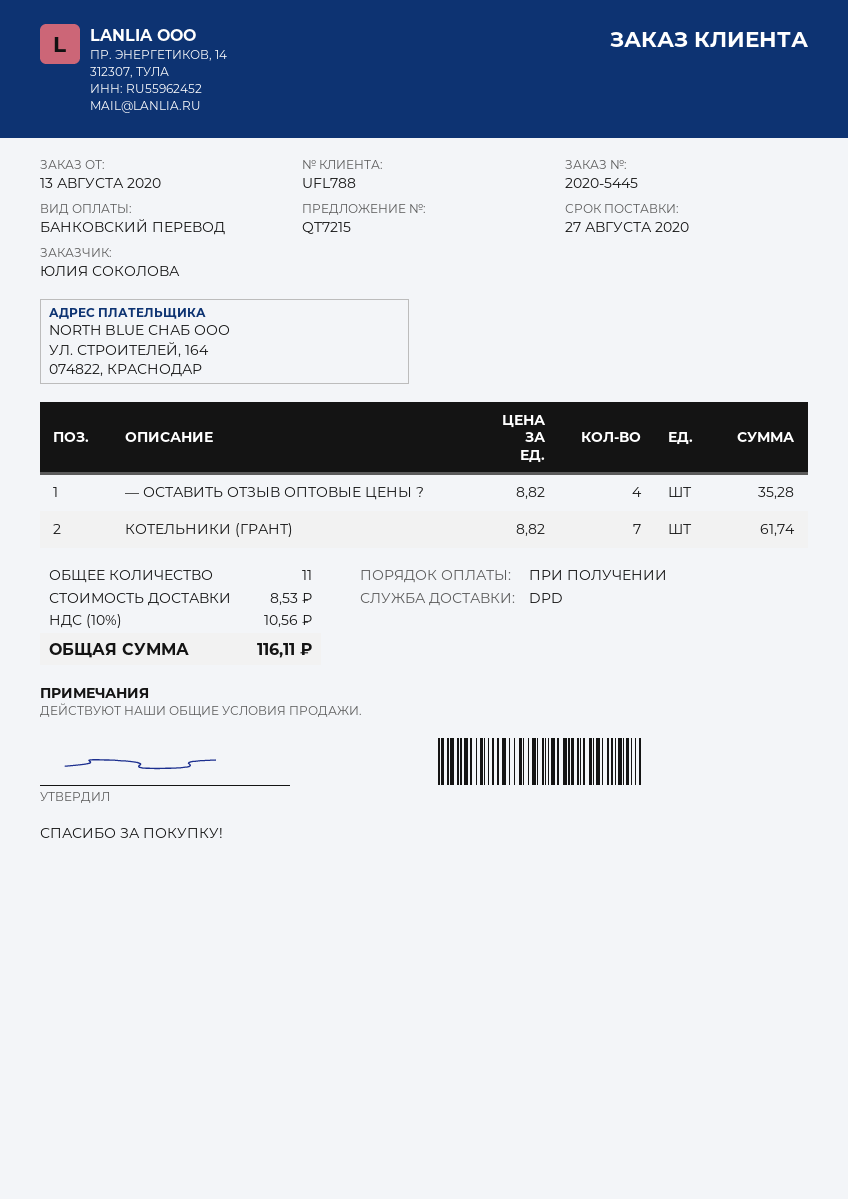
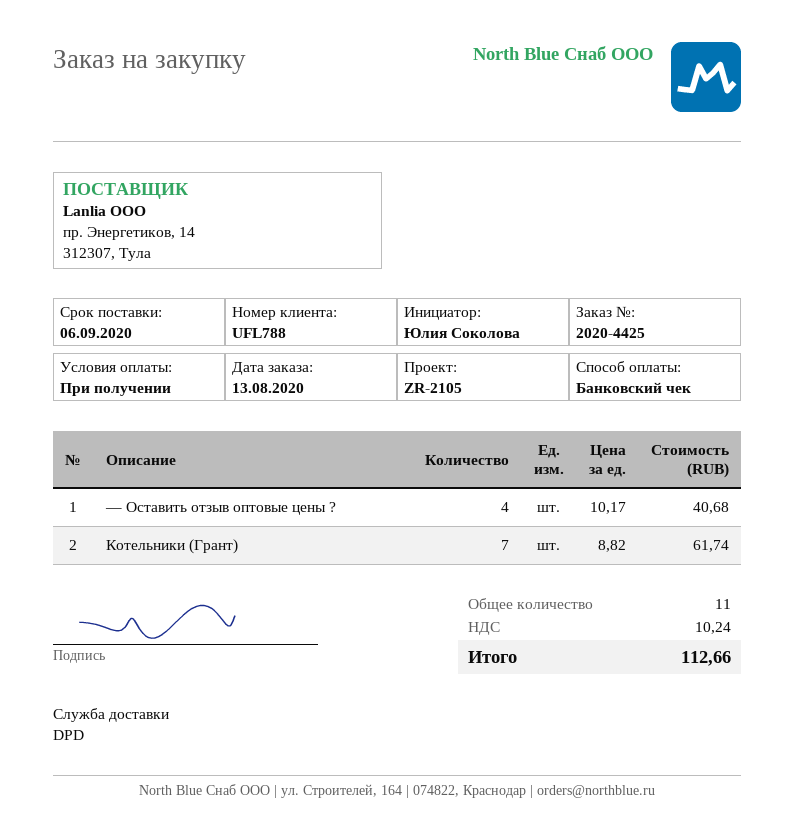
order number: 2020-5445 -> 2020-4425
delivery date: 2020-08-27 -> 2020-09-06
payment method: bank transfer -> cheque
— ОСТАВИТЬ ОТЗЫВ ОПТОВЫЕ ЦЕНЫ ?: 4 x 8.82 = 35.28 -> 4 x 10.17 = 40.68
shipping: 8.53 -> none
tax: 10.56 -> 10.24
total: 116.11 -> 112.66

